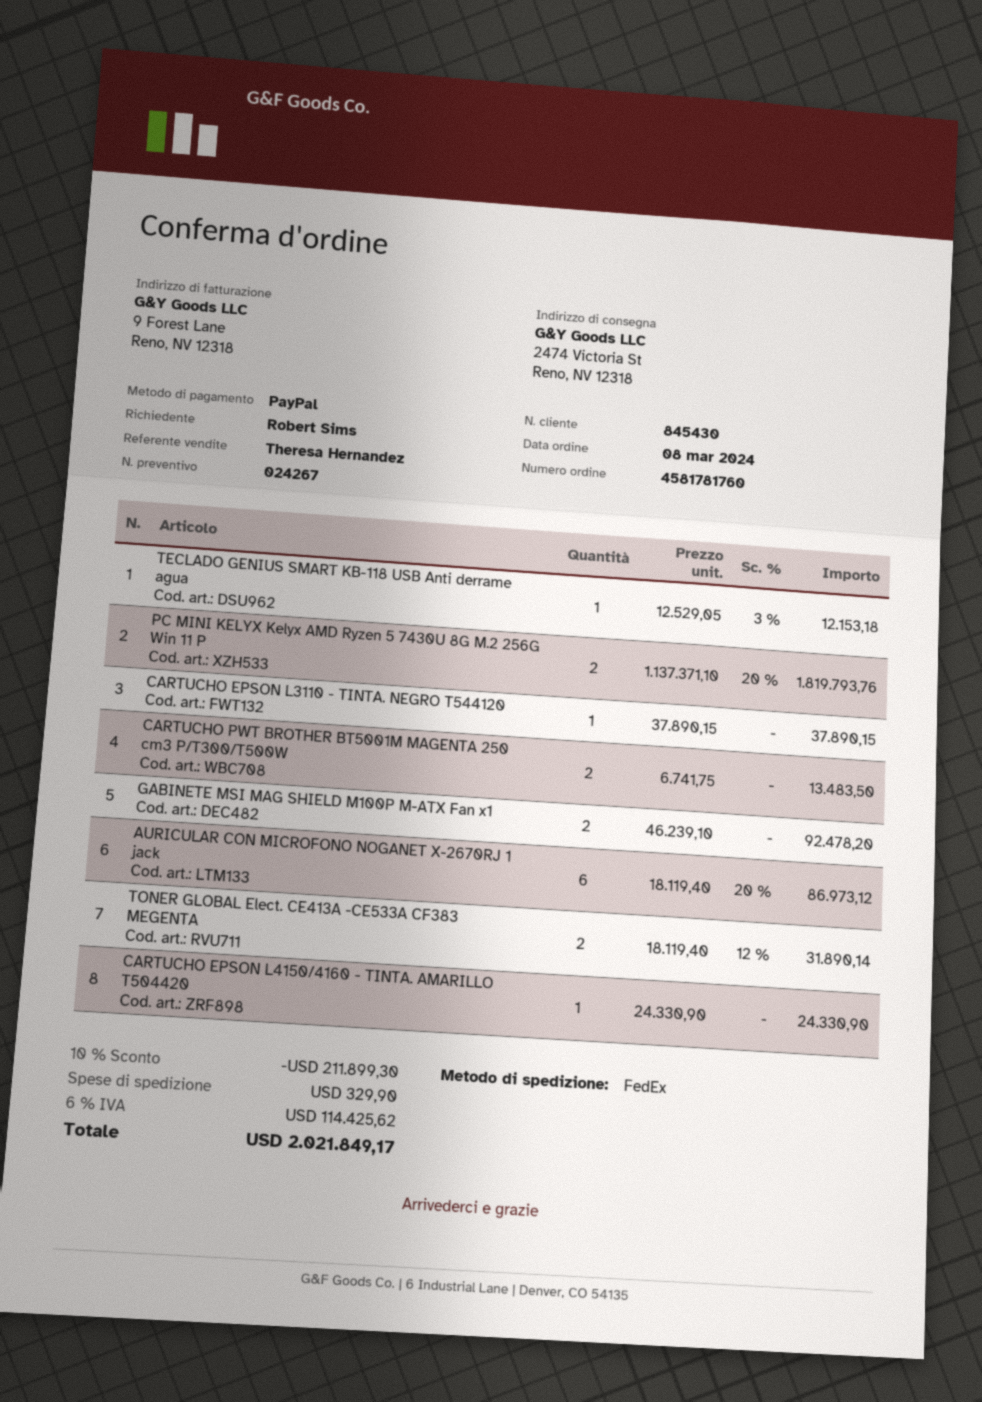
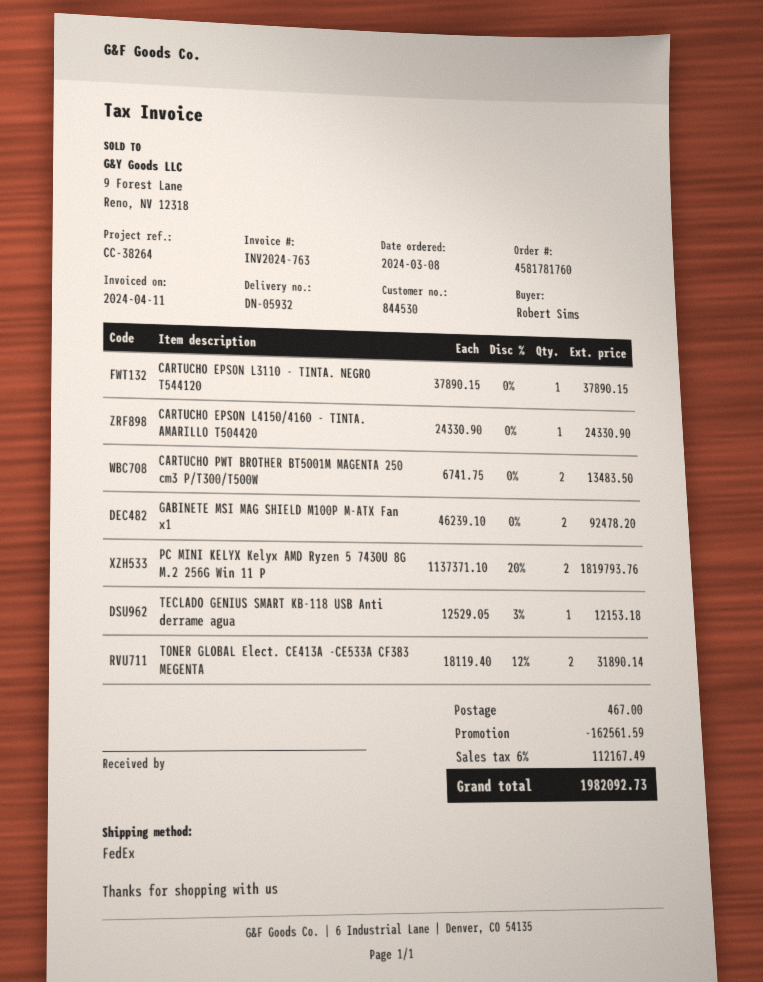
customer number: 845430 -> 844530
AURICULAR CON MICROFONO NOGANET X-2670RJ 1 jack: 6 x 18119.40 - 20% = 86973.12 -> none
discount: 211899.30 -> 162561.59
shipping: 329.90 -> 467.00
tax: 6% = 114425.62 -> 6% = 112167.49
total: 2021849.17 -> 1982092.73

